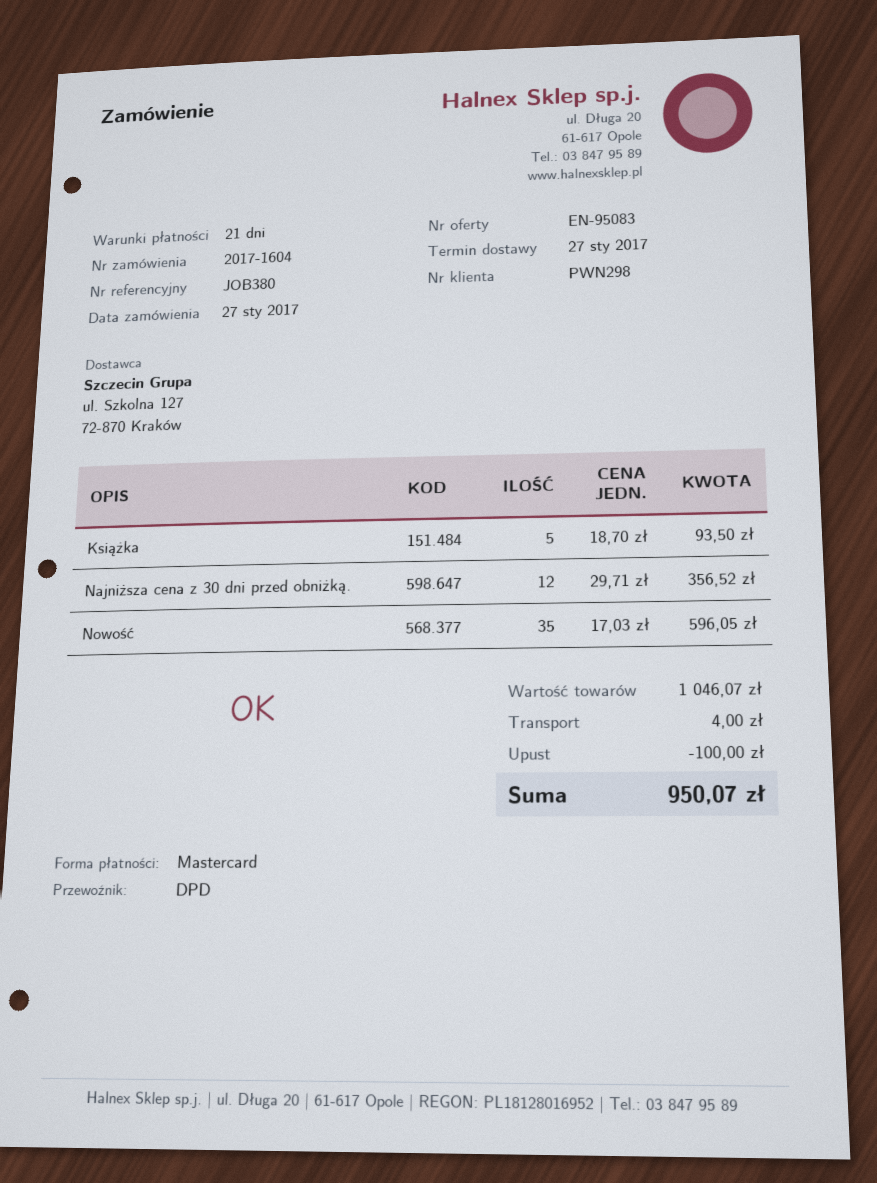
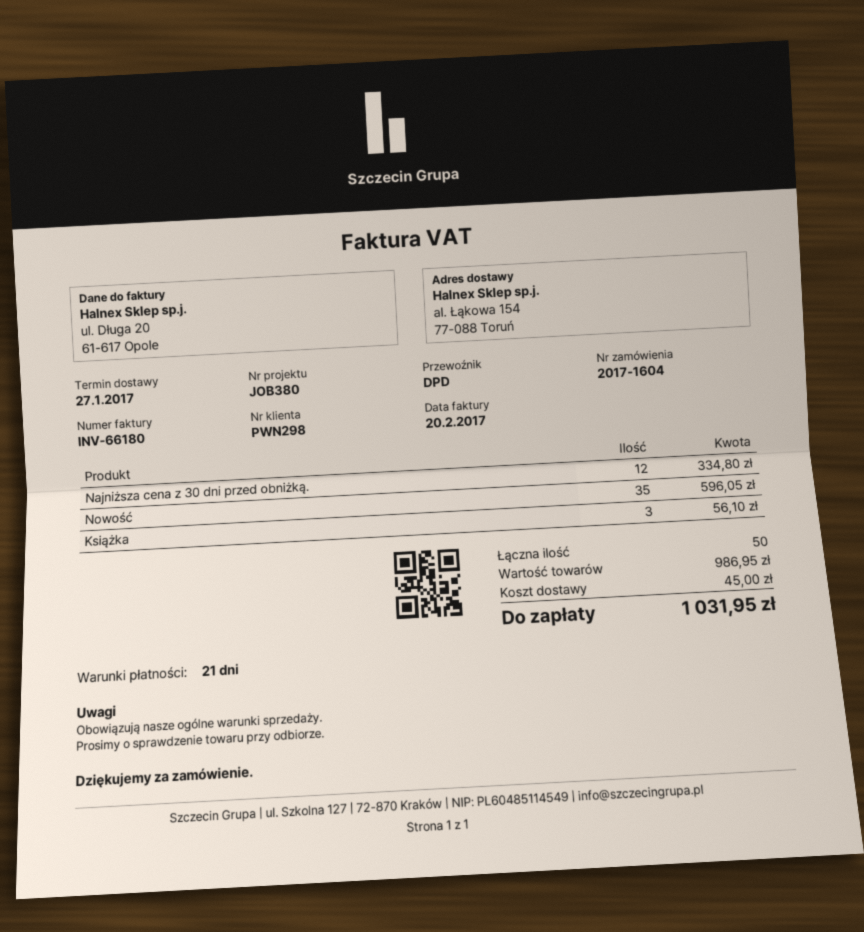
Książka: 5 for 93.50 -> 3 for 56.10
Najniższa cena z 30 dni przed obniżką.: 12 for 356.52 -> 12 for 334.80
subtotal: 1046.07 -> 986.95
discount: 100.00 -> none
shipping: 4.00 -> 45.00
total: 950.07 -> 1031.95

